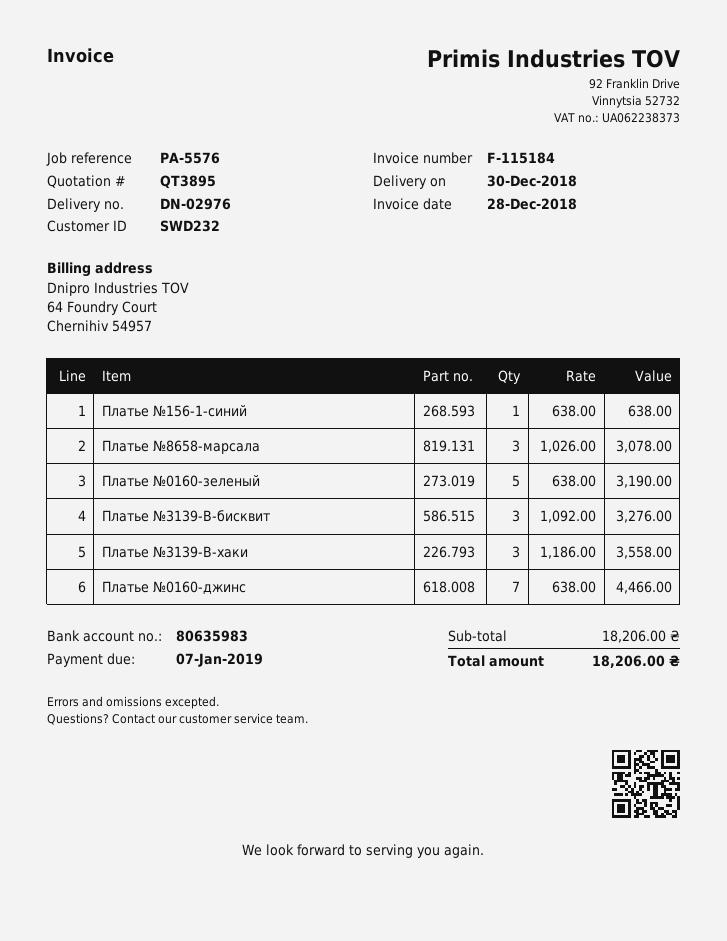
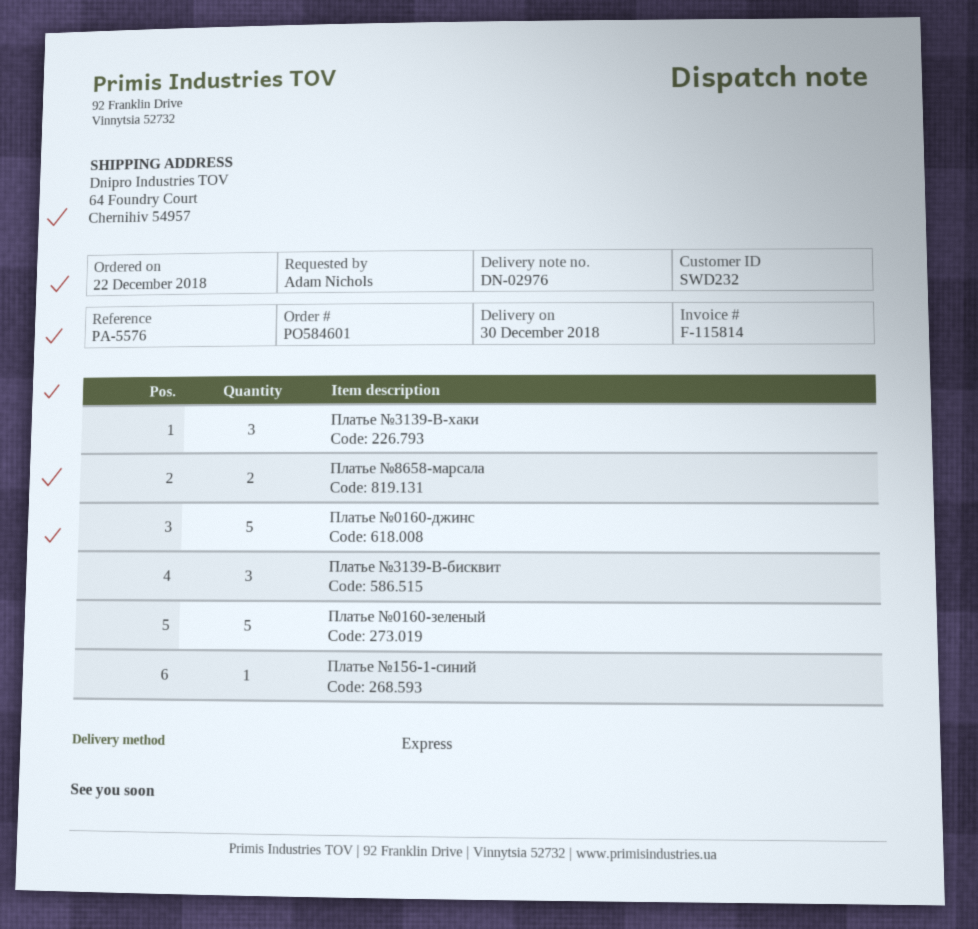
invoice number: F-115184 -> F-115814
Платье №8658-марсала: 3 -> 2
Платье №0160-джинс: 7 -> 5

